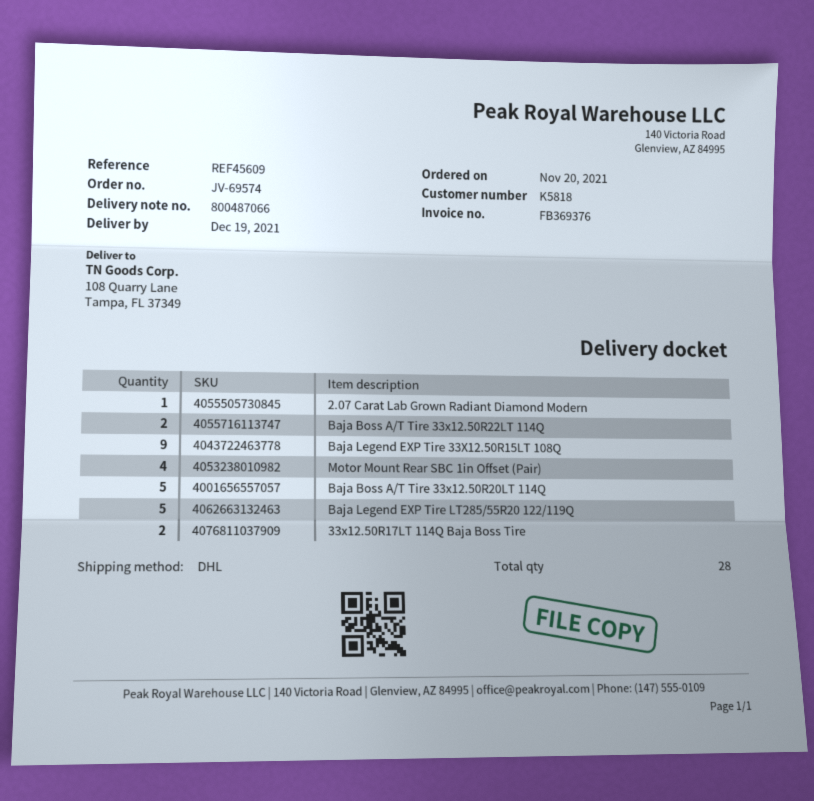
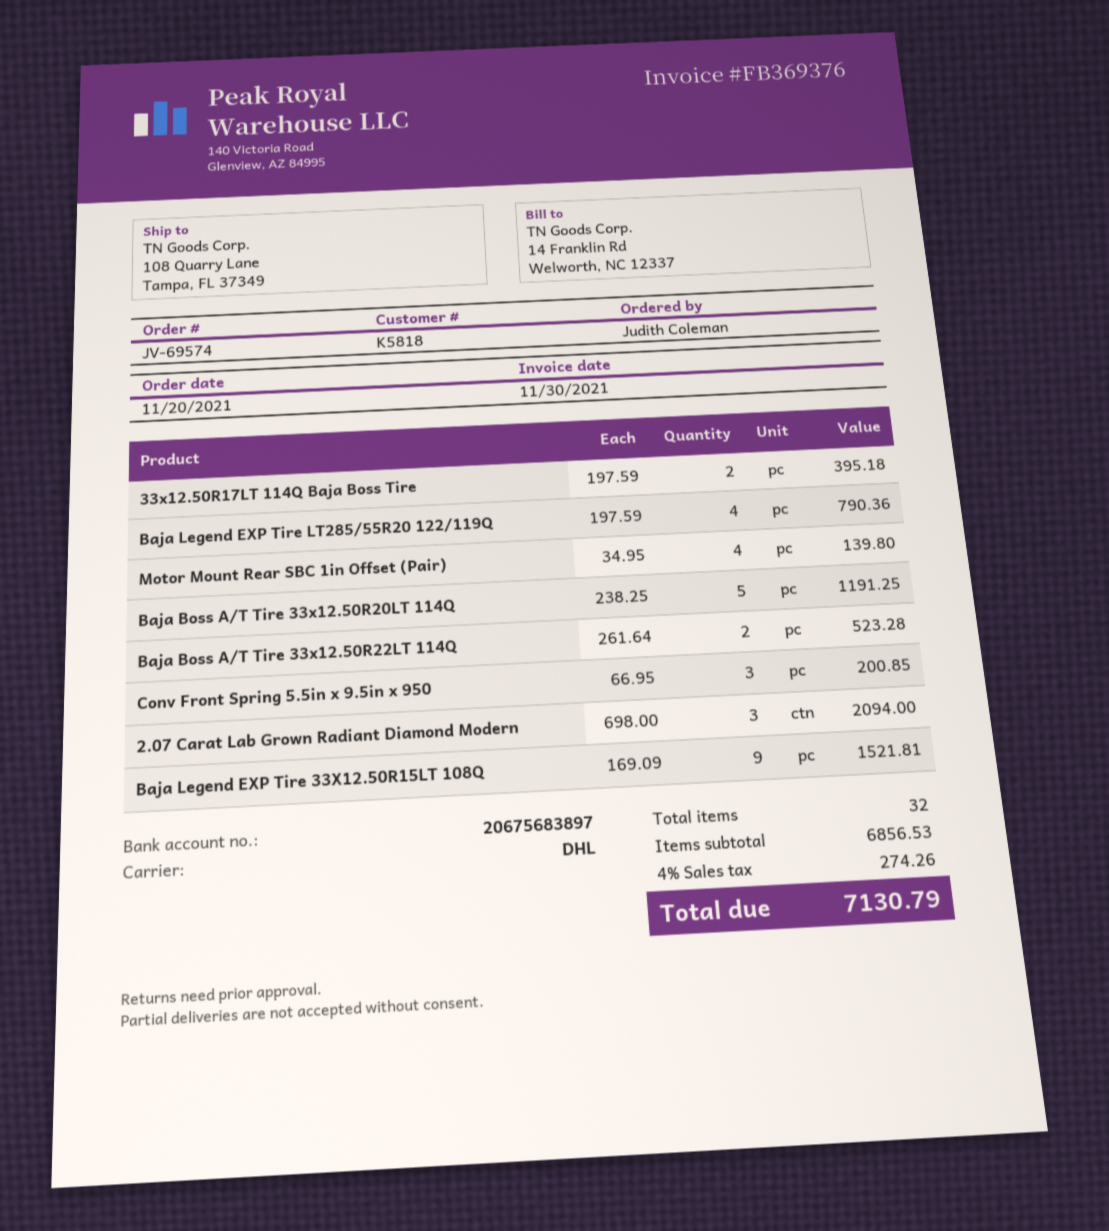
2.07 Carat Lab Grown Radiant Diamond Modern: 1 -> 3
Baja Legend EXP Tire LT285/55R20 122/119Q: 5 -> 4
Conv Front Spring 5.5in x 9.5in x 950: none -> 3
total quantity: 28 -> 32

